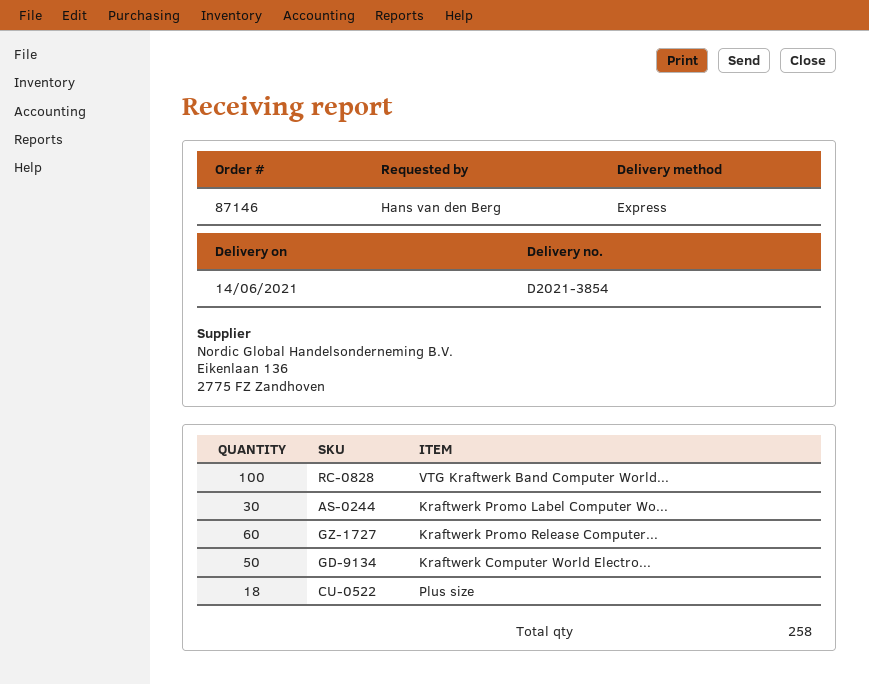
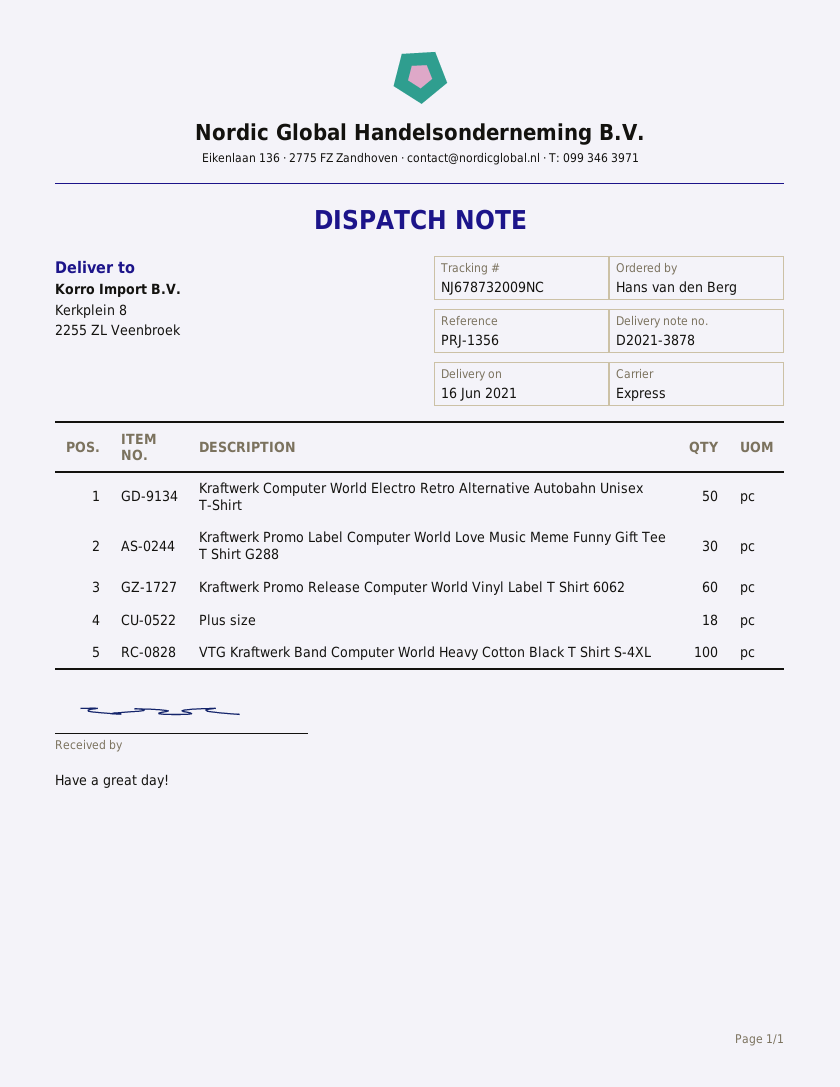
delivery note number: D2021-3854 -> D2021-3878
delivery date: 2021-06-14 -> 2021-06-16

